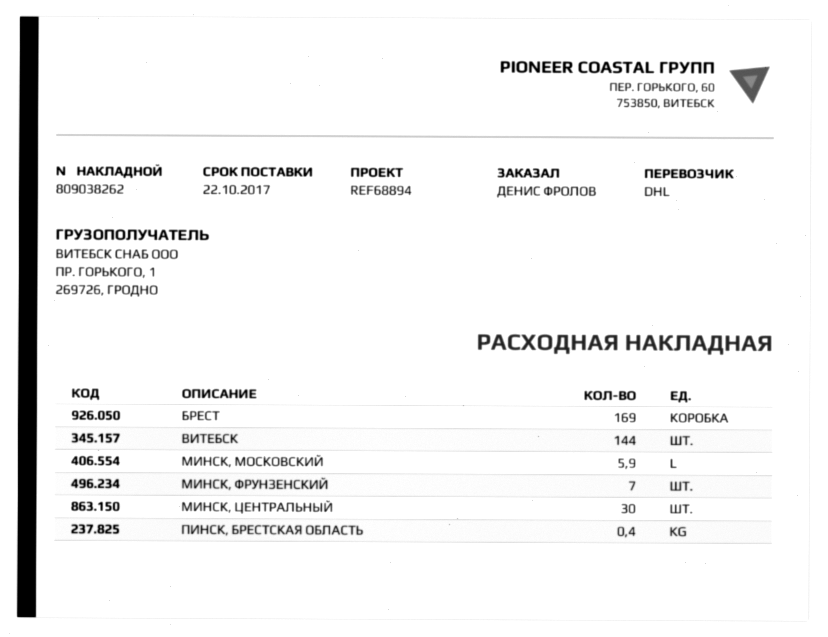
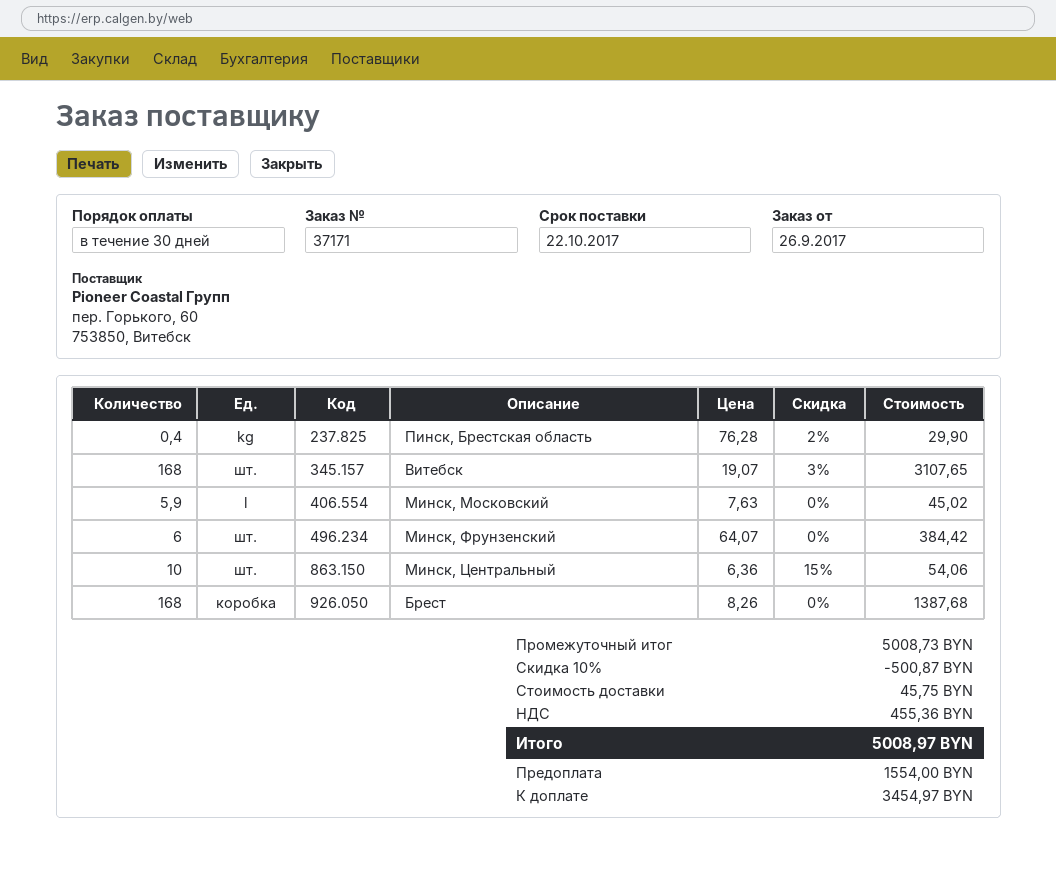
БРЕСТ: 169 -> 168
ВИТЕБСК: 144 -> 168
МИНСК, ФРУНЗЕНСКИЙ: 7 -> 6
МИНСК, ЦЕНТРАЛЬНЫЙ: 30 -> 10

